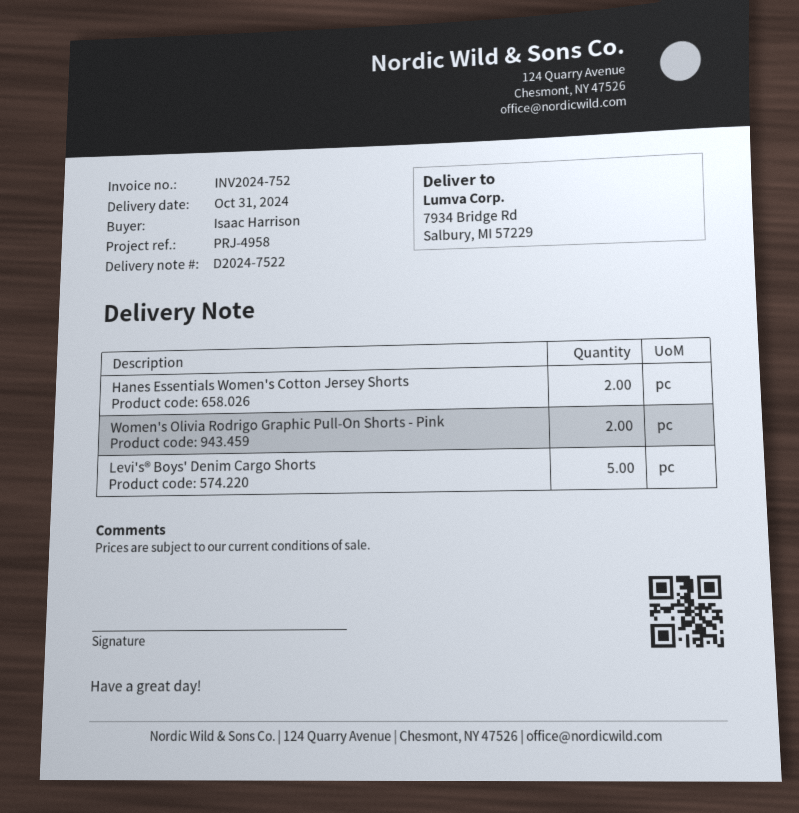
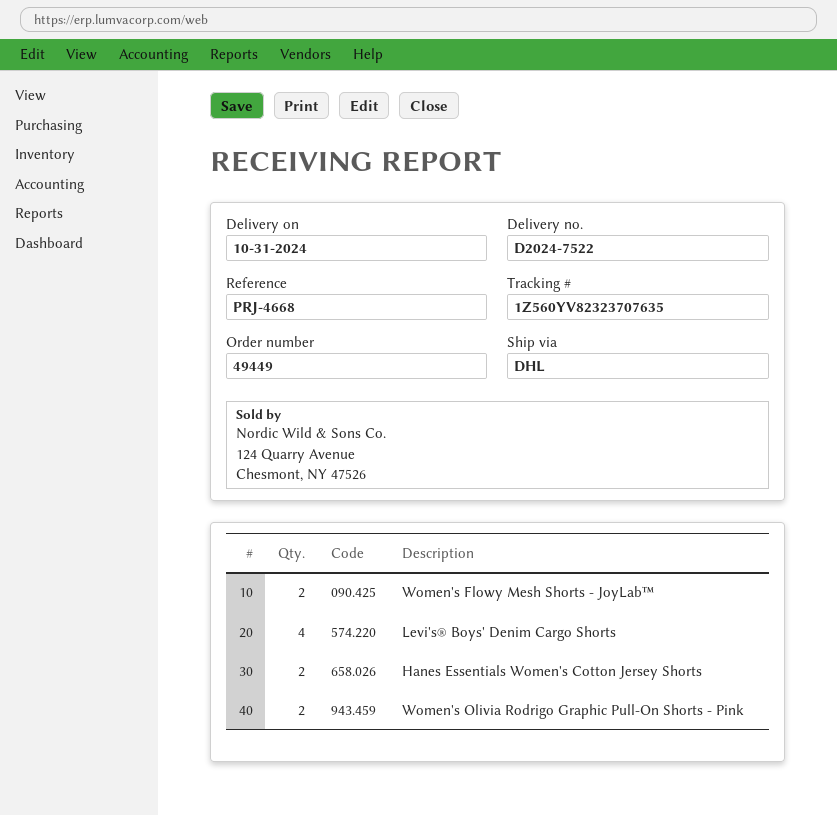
reference: PRJ-4958 -> PRJ-4668
Levi's® Boys' Denim Cargo Shorts: 5 -> 4
Women's Flowy Mesh Shorts - JoyLab™: none -> 2

